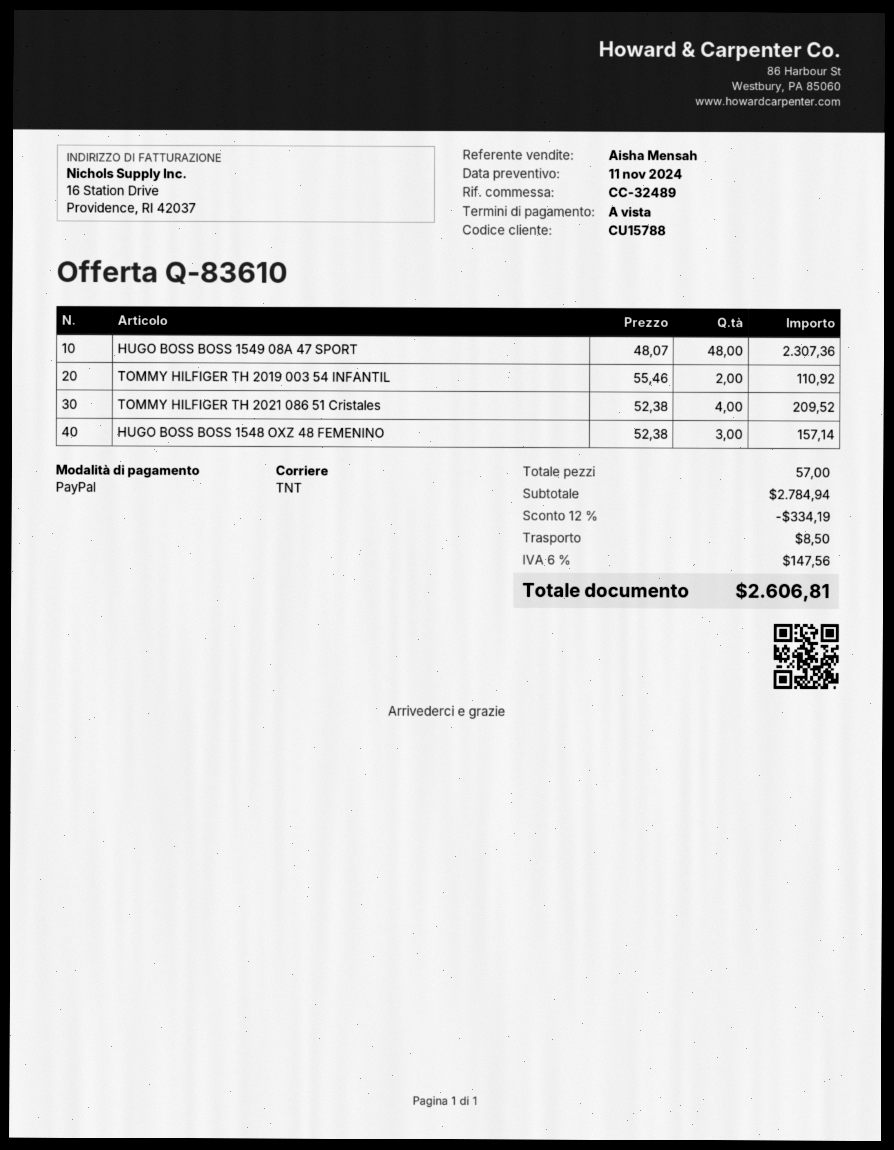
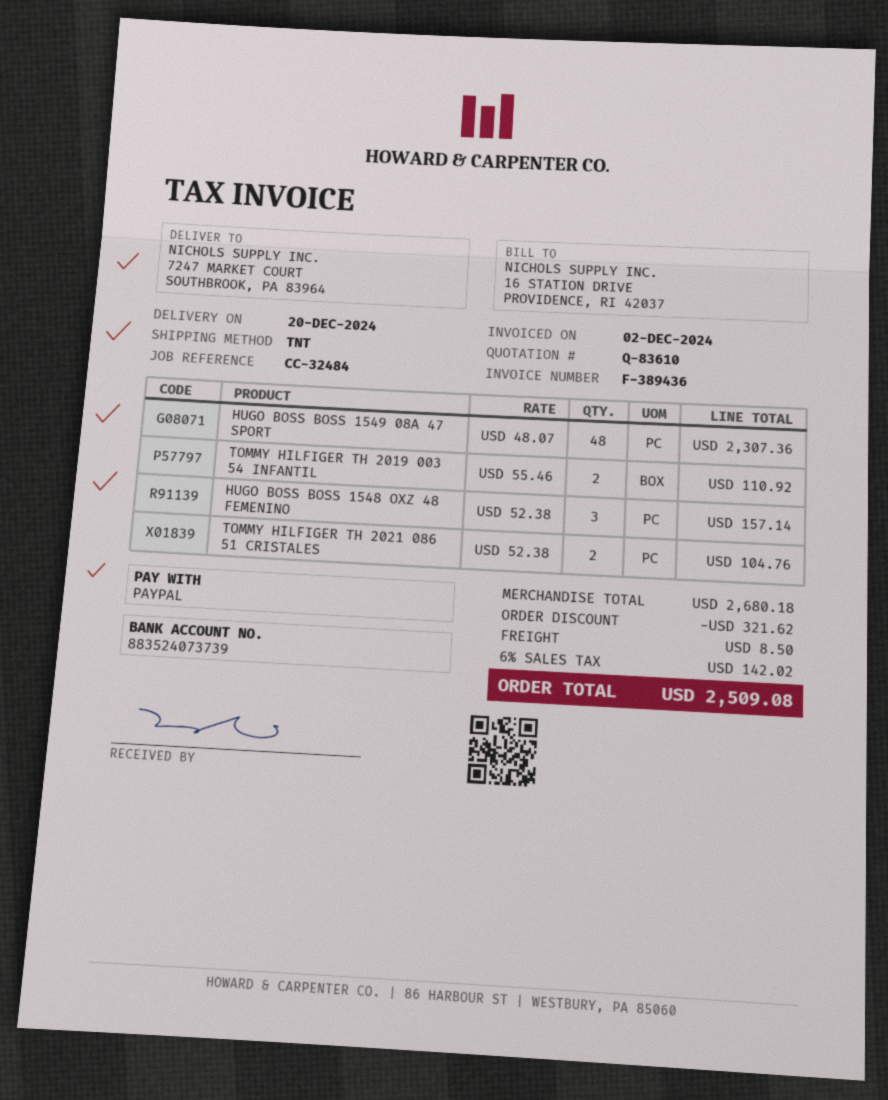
reference: CC-32489 -> CC-32484
TOMMY HILFIGER TH 2021 086 51 Cristales: 4 x 52.38 = 209.52 -> 2 x 52.38 = 104.76
subtotal: 2784.94 -> 2680.18
discount: 334.19 -> 321.62
tax: 6% = 147.56 -> 6% = 142.02
total: 2606.81 -> 2509.08

